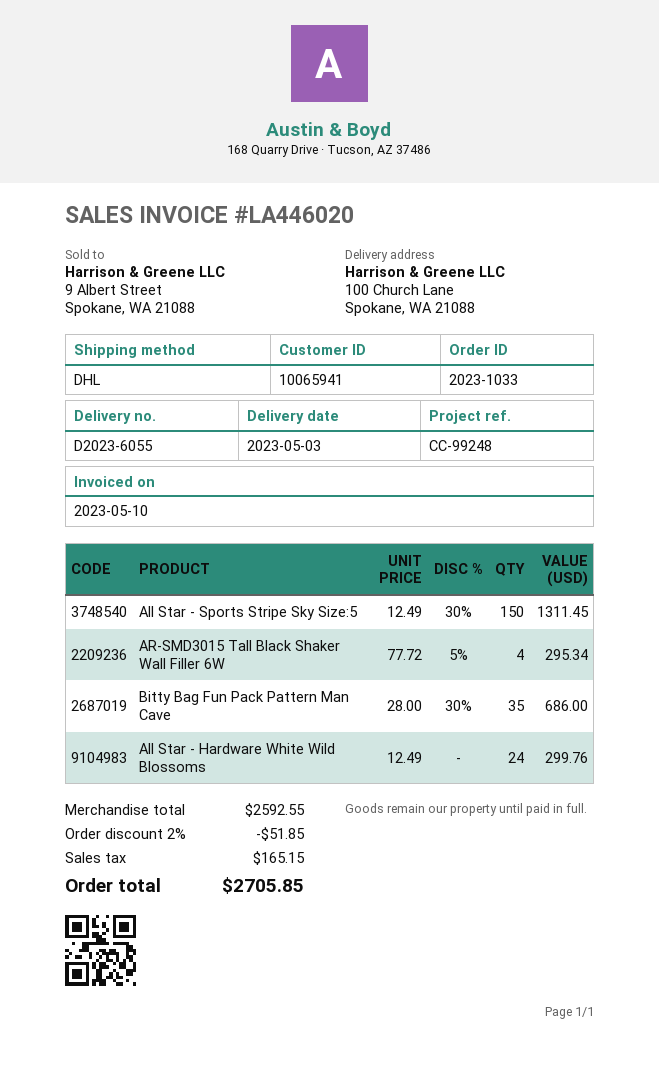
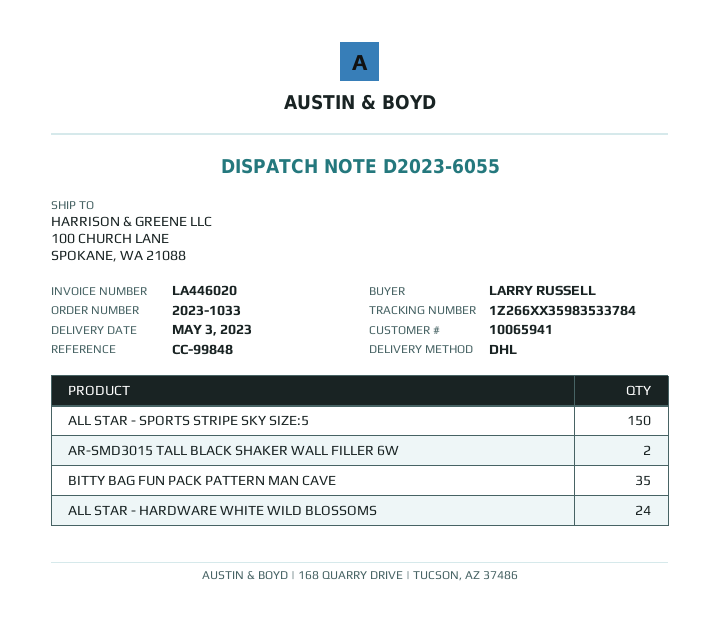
reference: CC-99248 -> CC-99848
AR-SMD3015 Tall Black Shaker Wall Filler 6W: 4 -> 2

